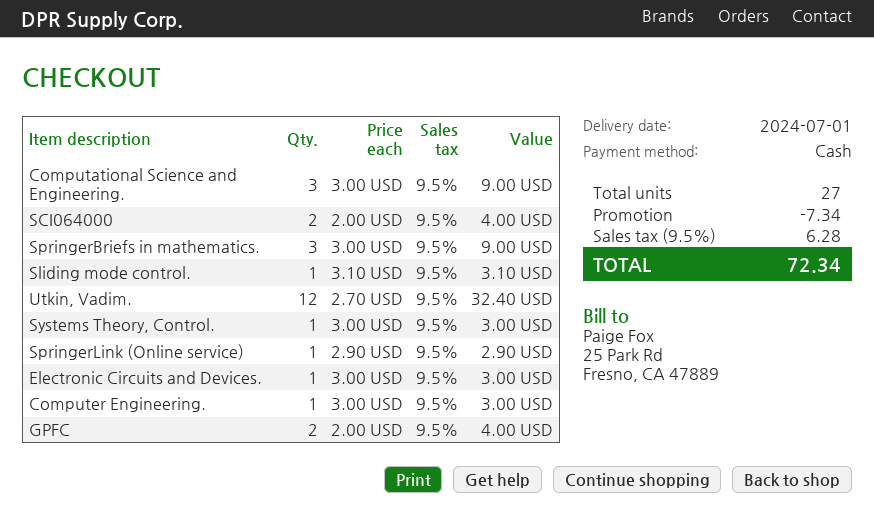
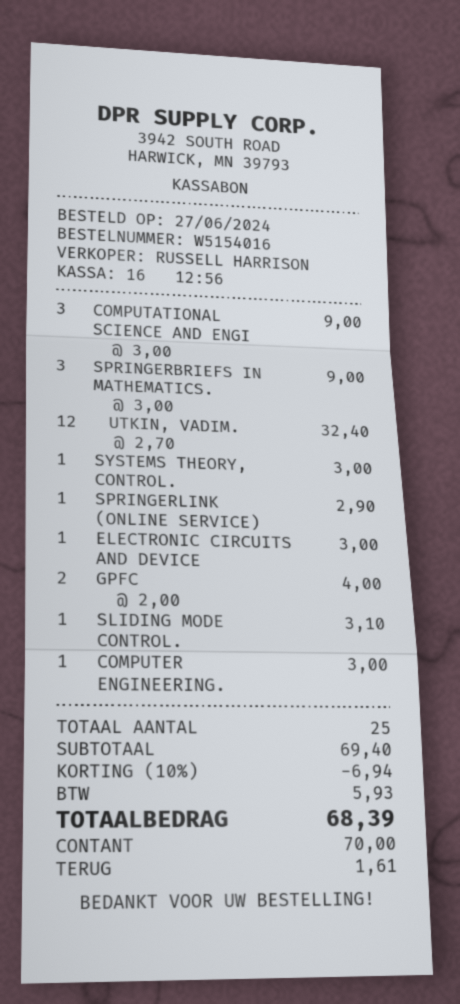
SCI064000: 2 x 2.00 = 4.00 -> none
total quantity: 27 -> 25
discount: 7.34 -> 6.94
tax: 6.28 -> 5.93
total: 72.34 -> 68.39

